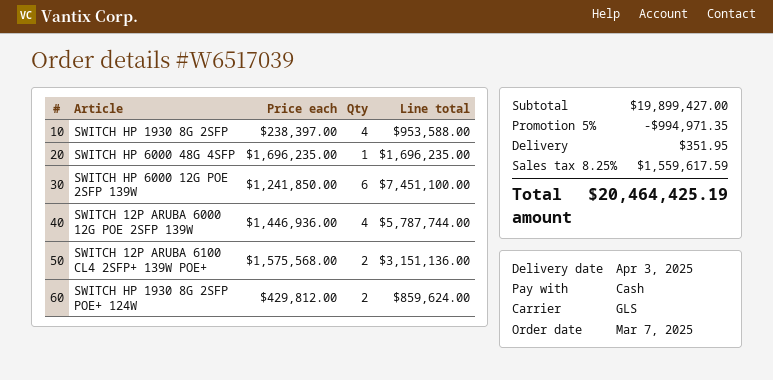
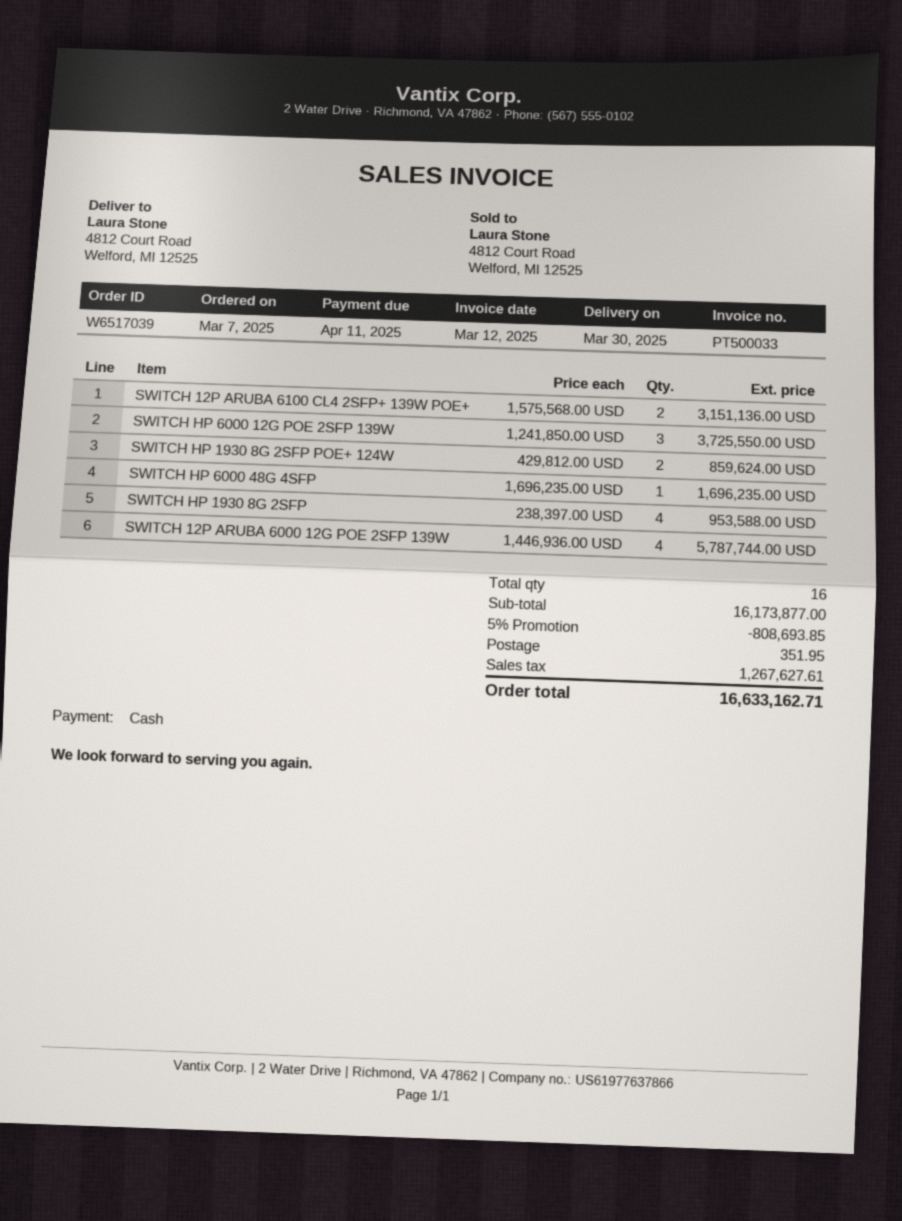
delivery date: 2025-04-03 -> 2025-03-30
SWITCH HP 6000 12G POE 2SFP 139W: 6 x 1241850.00 = 7451100.00 -> 3 x 1241850.00 = 3725550.00
subtotal: 19899427.00 -> 16173877.00
discount: 5% = 994971.35 -> 5% = 808693.85
tax: 1559617.59 -> 1267627.61
total: 20464425.19 -> 16633162.71

